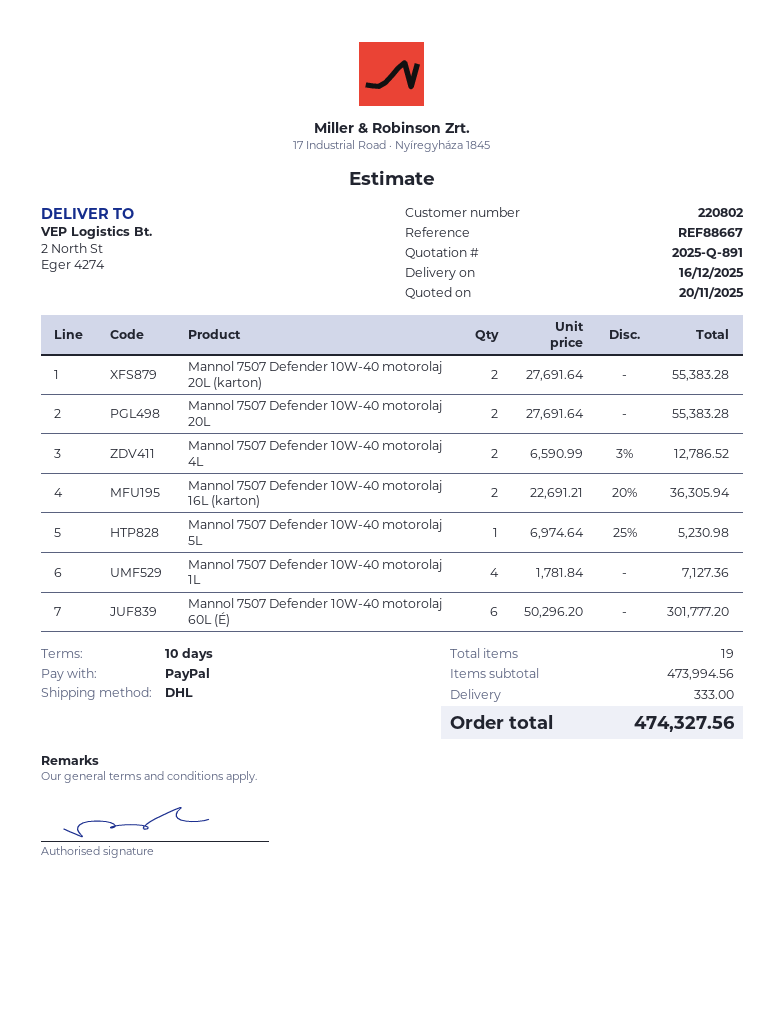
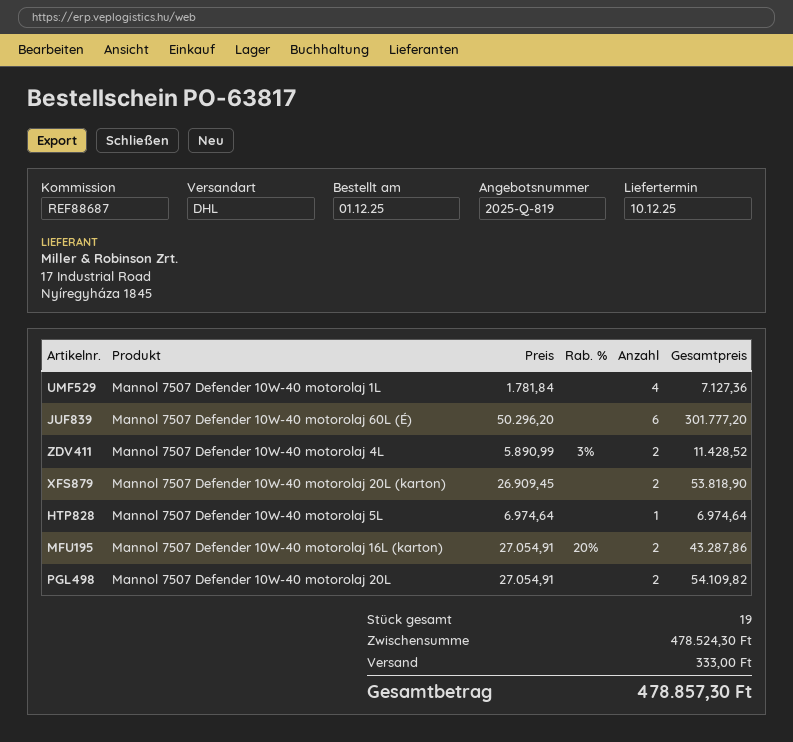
quote number: 2025-Q-891 -> 2025-Q-819
delivery date: 2025-12-16 -> 2025-12-10
reference: REF88667 -> REF88687
Mannol 7507 Defender 10W-40 motorolaj 20L (karton): 2 x 27691.64 = 55383.28 -> 2 x 26909.45 = 53818.90
Mannol 7507 Defender 10W-40 motorolaj 20L: 2 x 27691.64 = 55383.28 -> 2 x 27054.91 = 54109.82
Mannol 7507 Defender 10W-40 motorolaj 4L: 2 x 6590.99 - 3% = 12786.52 -> 2 x 5890.99 - 3% = 11428.52
Mannol 7507 Defender 10W-40 motorolaj 16L (karton): 2 x 22691.21 - 20% = 36305.94 -> 2 x 27054.91 - 20% = 43287.86
Mannol 7507 Defender 10W-40 motorolaj 5L: 1 x 6974.64 - 25% = 5230.98 -> 1 x 6974.64 = 6974.64
subtotal: 473994.56 -> 478524.30
total: 474327.56 -> 478857.30

